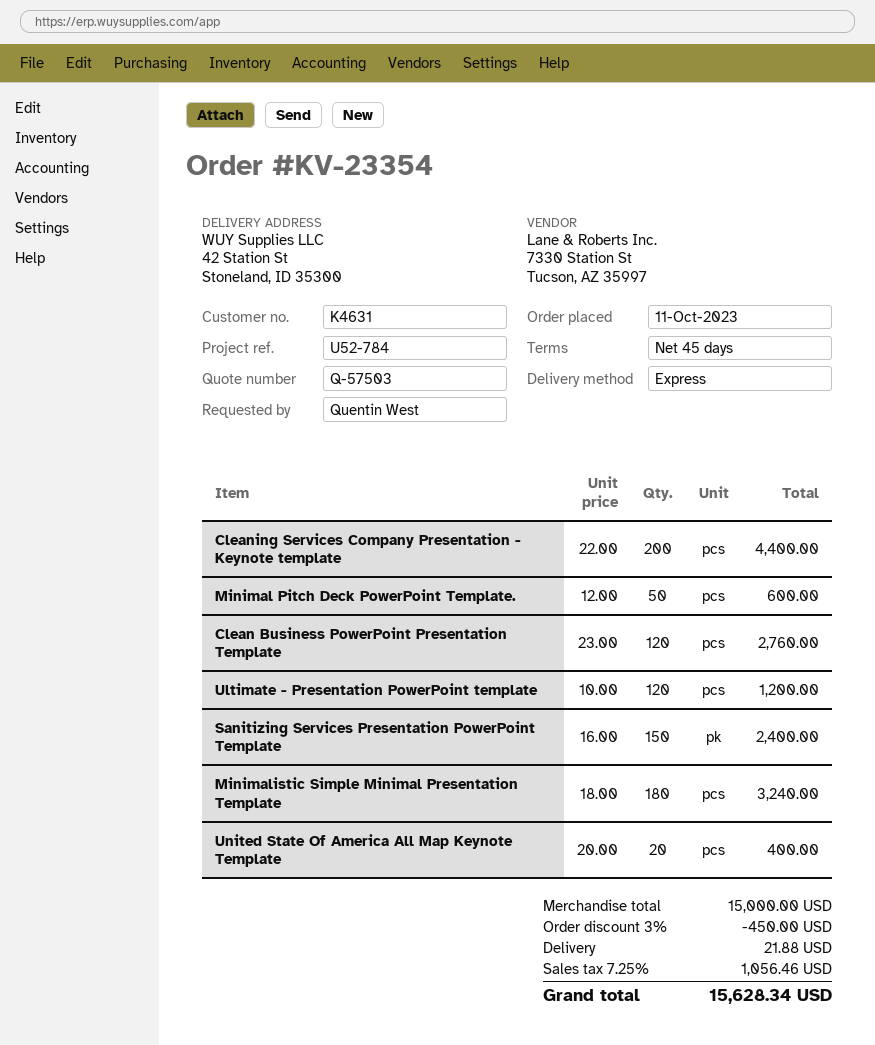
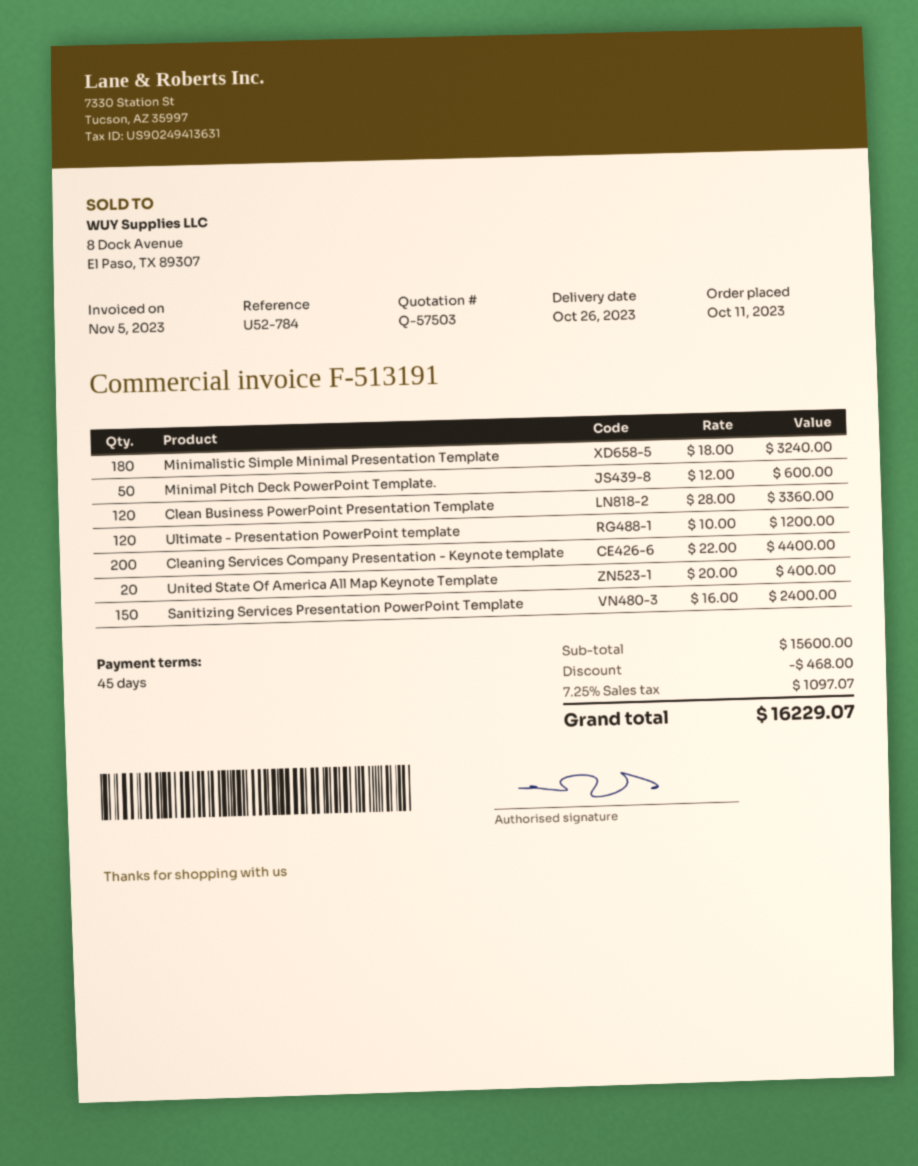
Clean Business PowerPoint Presentation Template: 120 x 23.00 = 2760.00 -> 120 x 28.00 = 3360.00
subtotal: 15000.00 -> 15600.00
discount: 450.00 -> 468.00
shipping: 21.88 -> none
tax: 7.25% = 1056.46 -> 7.25% = 1097.07
total: 15628.34 -> 16229.07

